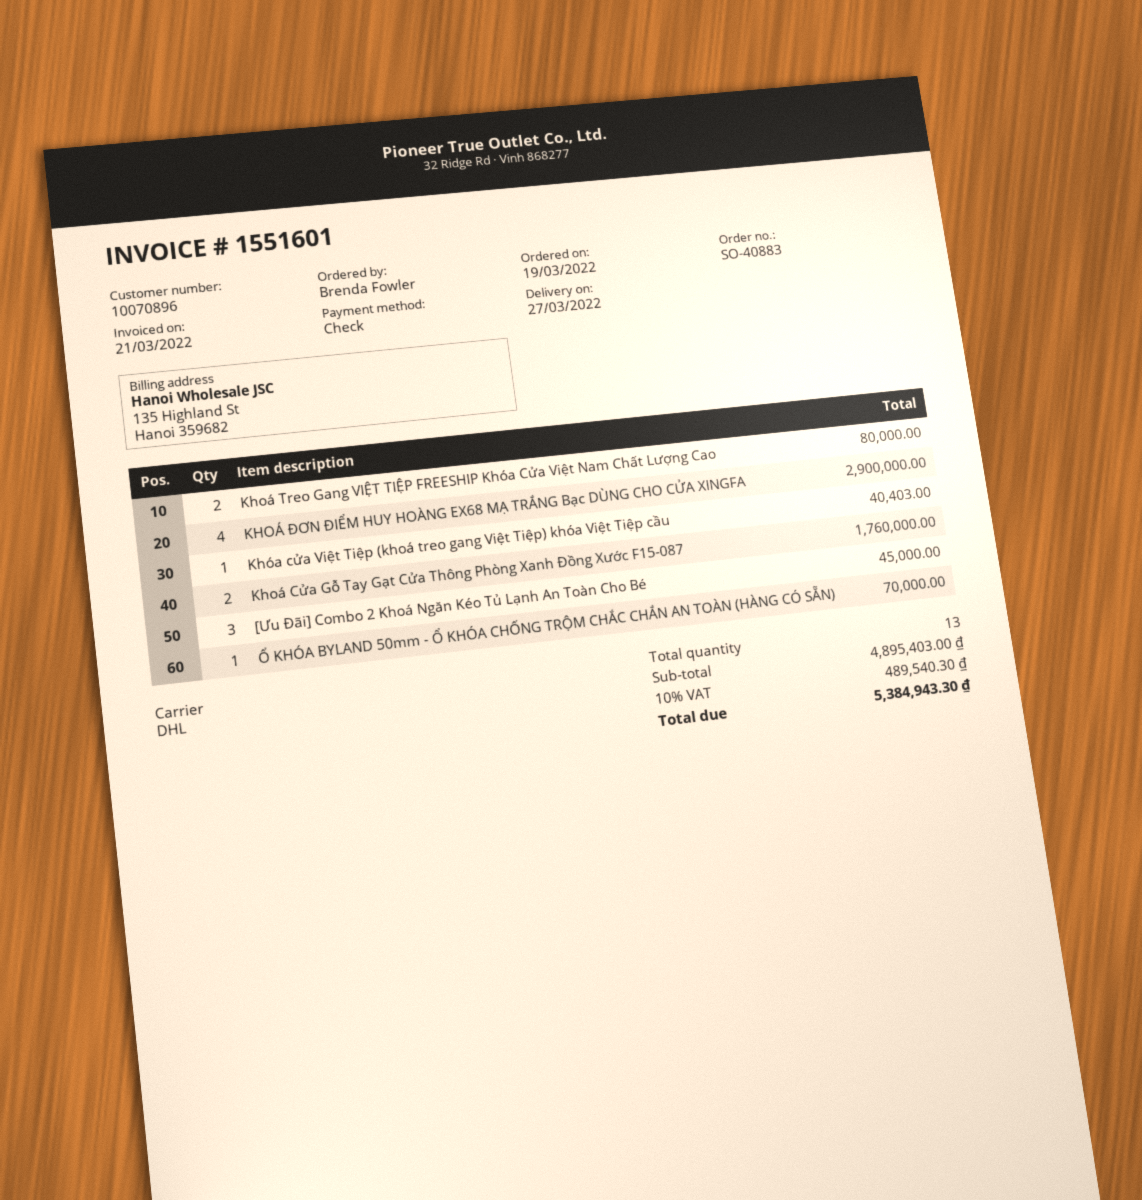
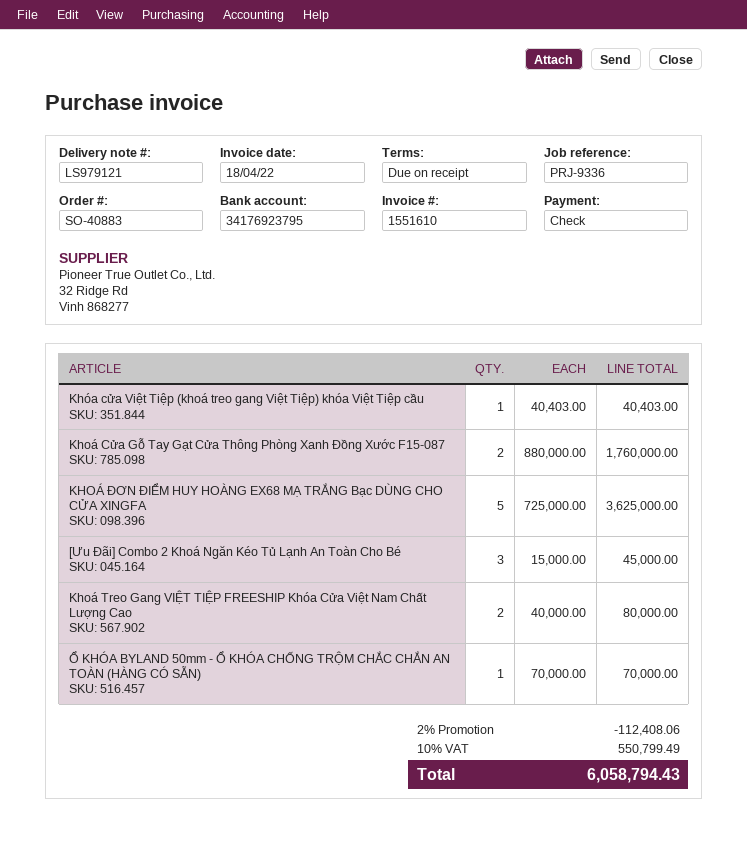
invoice number: 1551601 -> 1551610
invoice date: 2022-03-21 -> 2022-04-18
KHOÁ ĐƠN ĐIỂM HUY HOÀNG EX68 MẠ TRẮNG Bạc DÙNG CHO CỬA XINGFA: 4 for 2900000.00 -> 5 for 3625000.00
discount: none -> 2% = 112408.06
tax: 10% = 489540.30 -> 10% = 550799.49
total: 5384943.30 -> 6058794.43

